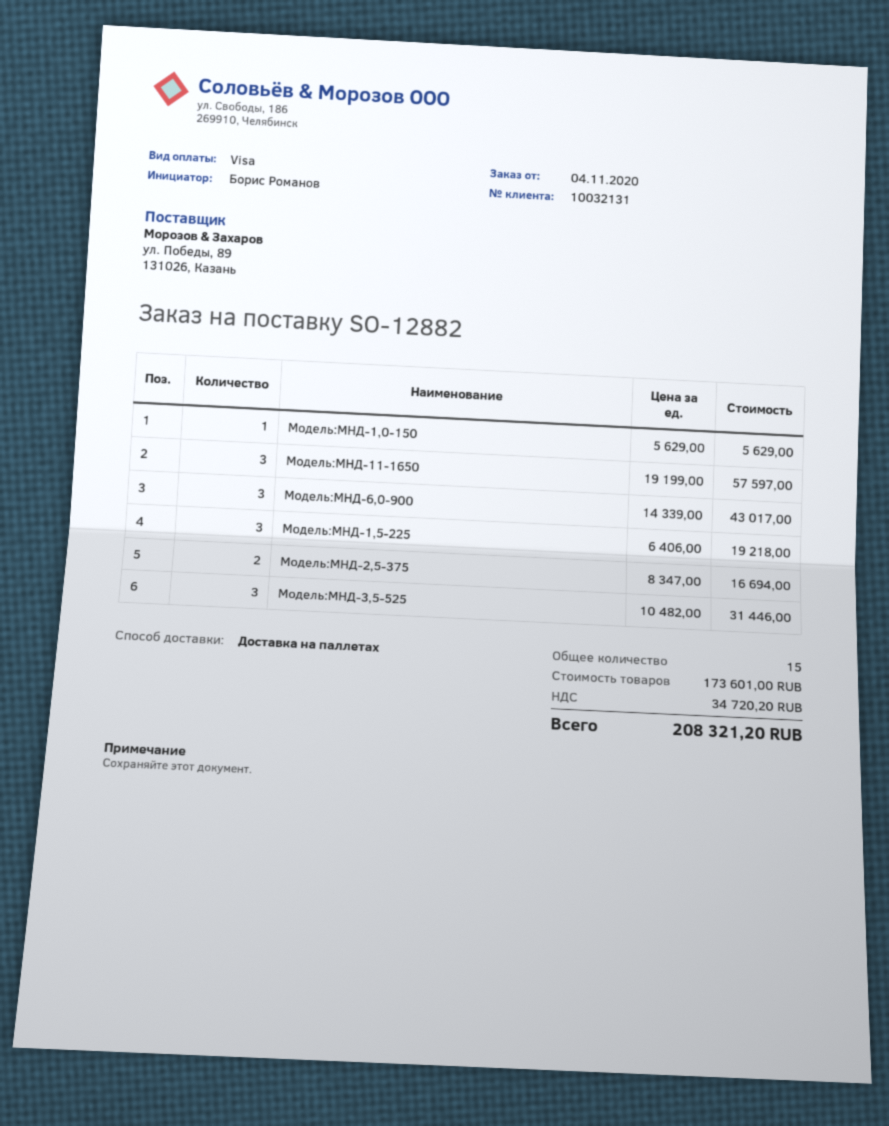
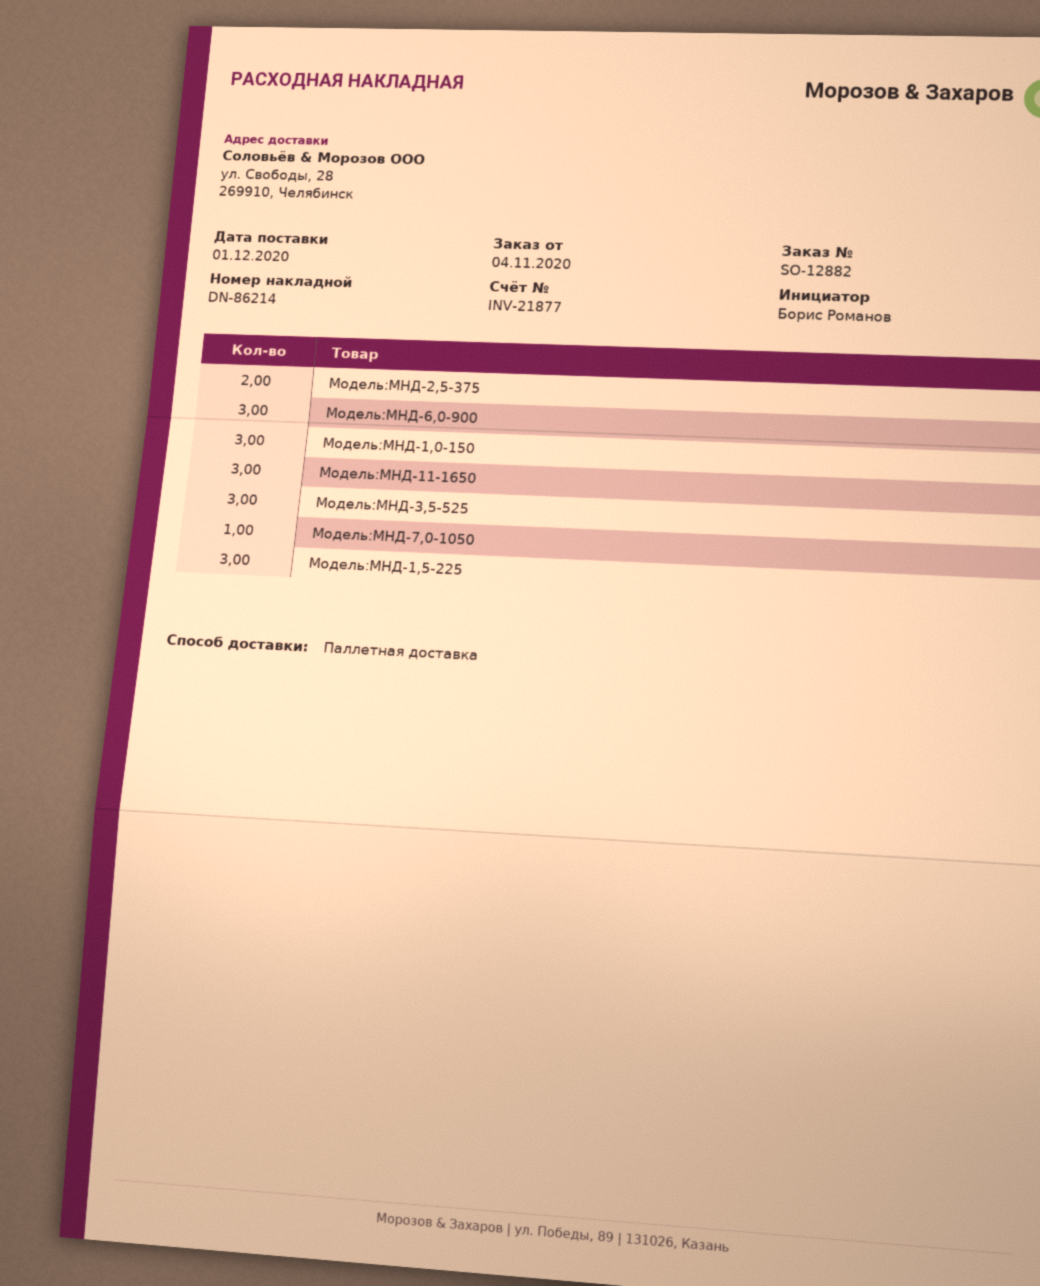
Модель:МНД-1,0-150: 1 -> 3
Модель:МНД-7,0-1050: none -> 1

